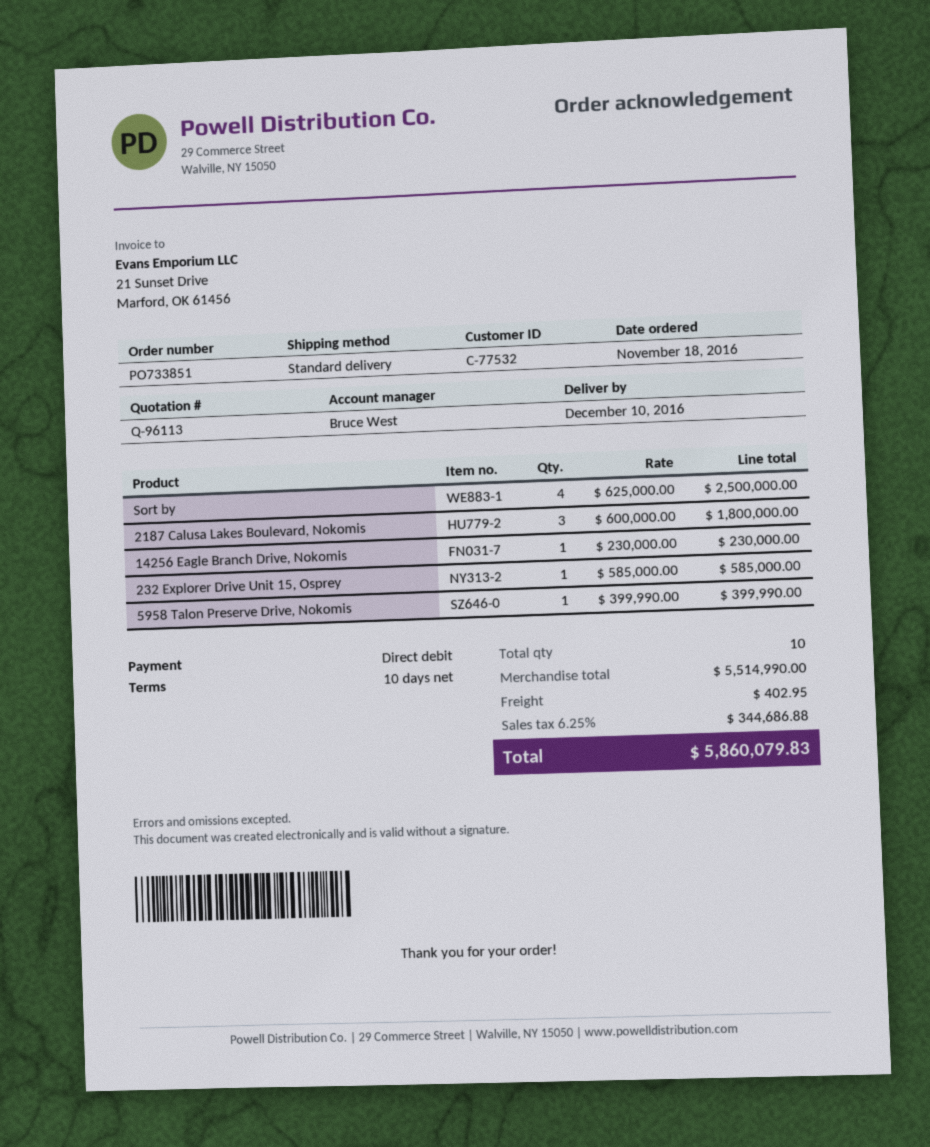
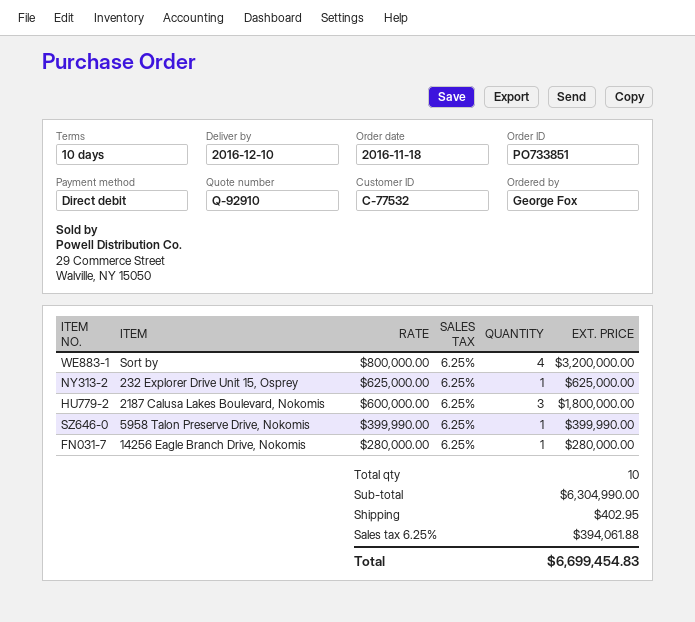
quote number: Q-96113 -> Q-92910
Sort by: 4 x 625000.00 = 2500000.00 -> 4 x 800000.00 = 3200000.00
14256 Eagle Branch Drive, Nokomis: 1 x 230000.00 = 230000.00 -> 1 x 280000.00 = 280000.00
232 Explorer Drive Unit 15, Osprey: 1 x 585000.00 = 585000.00 -> 1 x 625000.00 = 625000.00
subtotal: 5514990.00 -> 6304990.00
tax: 6.25% = 344686.88 -> 6.25% = 394061.88
total: 5860079.83 -> 6699454.83

